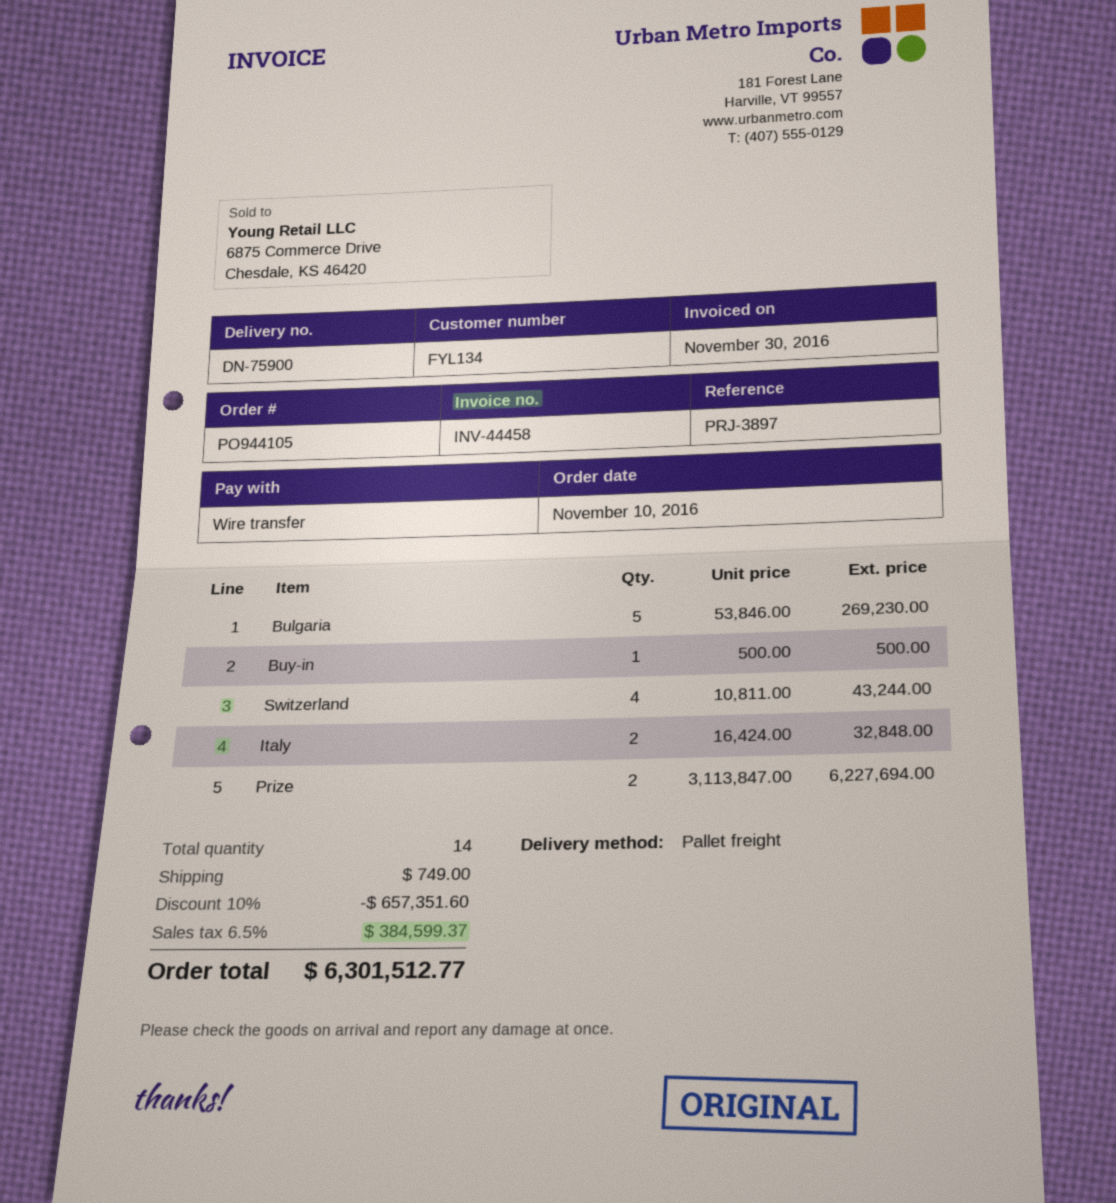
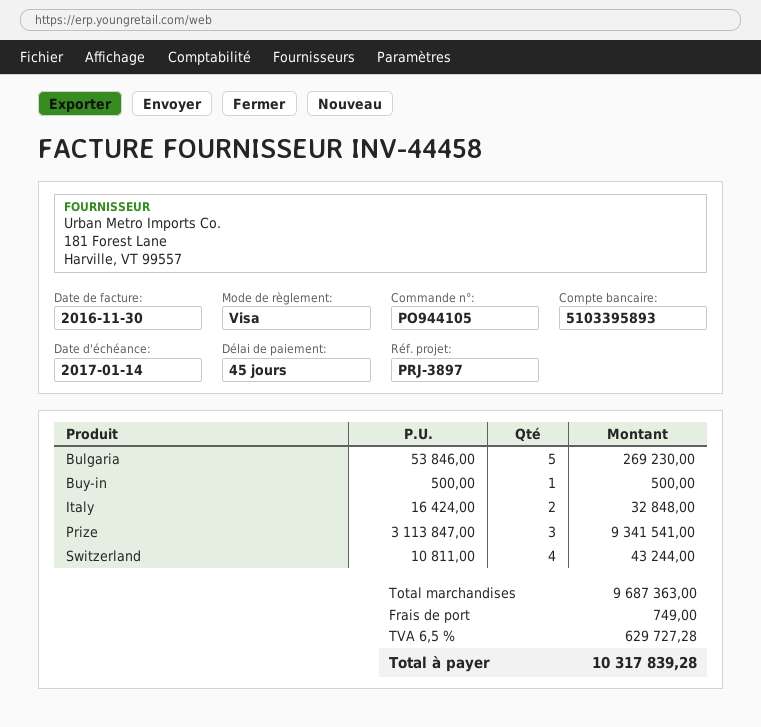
payment method: bank transfer -> Visa
Prize: 2 x 3113847.00 = 6227694.00 -> 3 x 3113847.00 = 9341541.00
discount: 10% = 657351.60 -> none
tax: 6.5% = 384599.37 -> 6.5% = 629727.28
total: 6301512.77 -> 10317839.28

